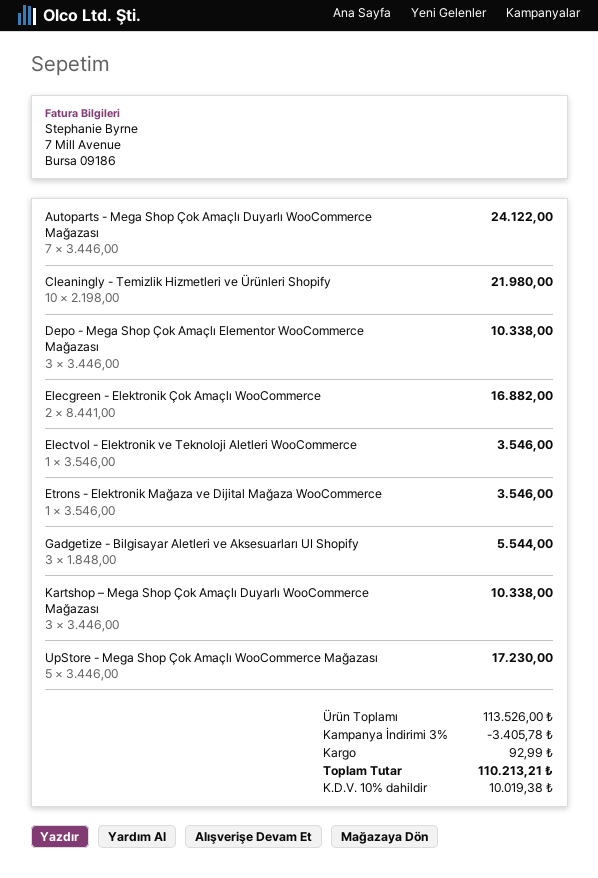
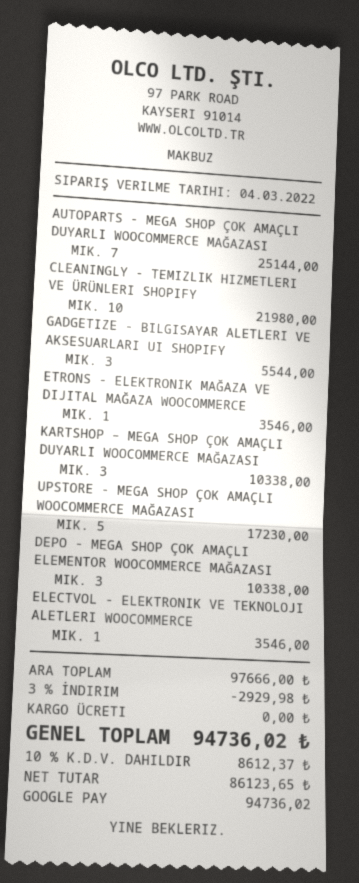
Autoparts - Mega Shop Çok Amaçlı Duyarlı WooCommerce Mağazası: 7 for 24122.00 -> 7 for 25144.00
Elecgreen - Elektronik Çok Amaçlı WooCommerce: 2 for 16882.00 -> none
subtotal: 113526.00 -> 97666.00
discount: 3% = 3405.78 -> 3% = 2929.98
shipping: 92.99 -> 0.00
tax: 10% = 10019.38 -> 10% = 8612.37
total: 110213.21 -> 94736.02

